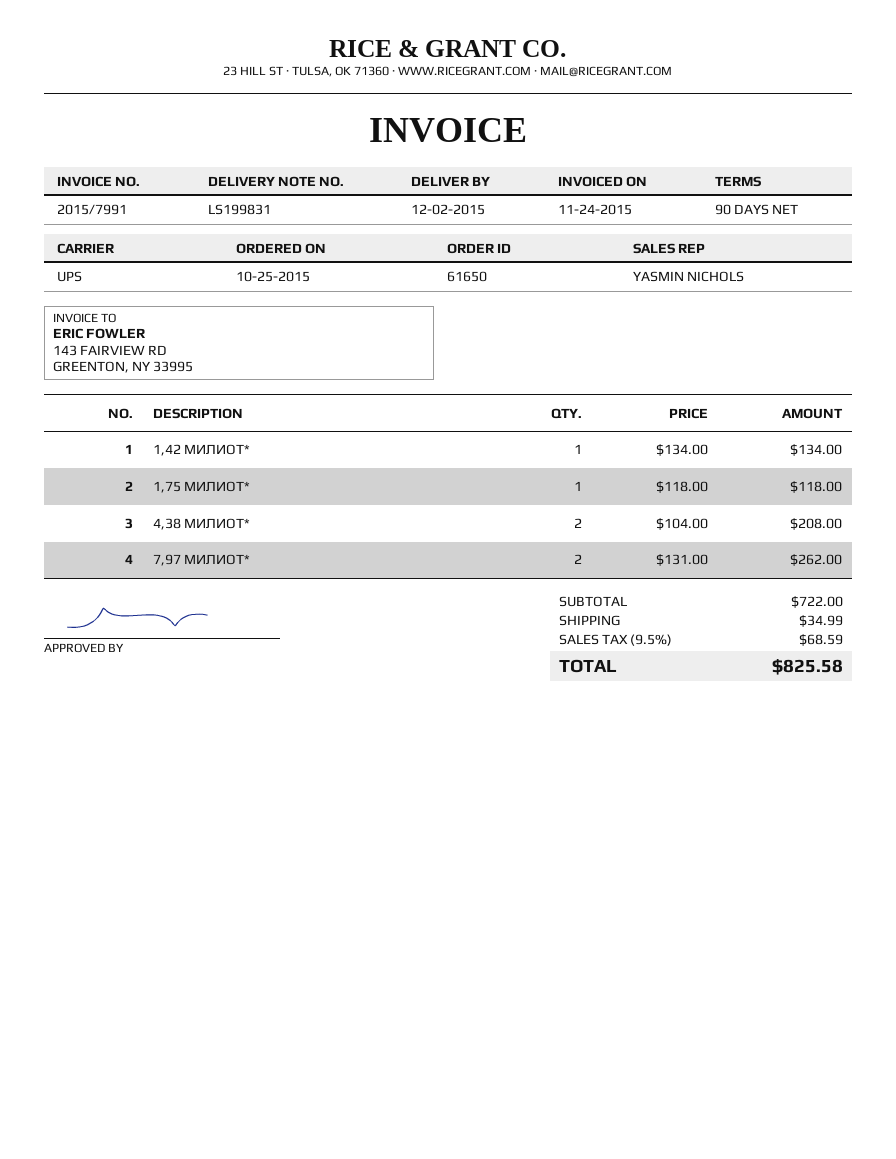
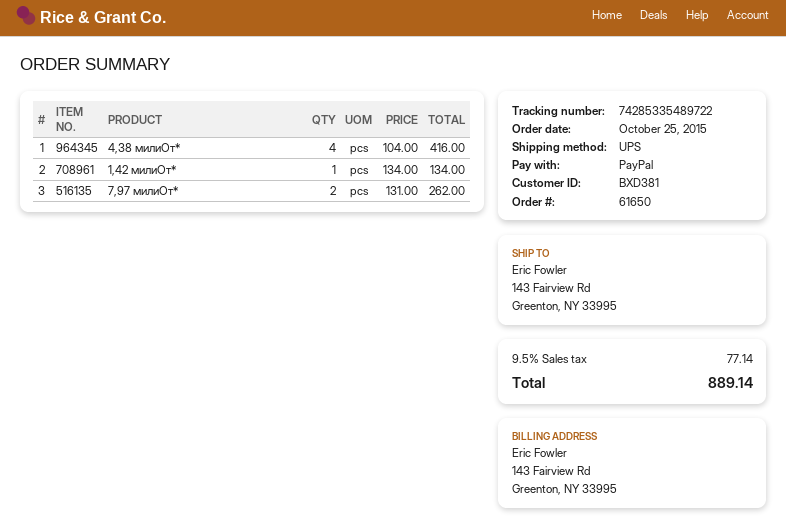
1,75 МИЛИОТ*: 1 x 118.00 = 118.00 -> none
4,38 МИЛИОТ*: 2 x 104.00 = 208.00 -> 4 x 104.00 = 416.00
shipping: 34.99 -> none
tax: 9.5% = 68.59 -> 9.5% = 77.14
total: 825.58 -> 889.14

